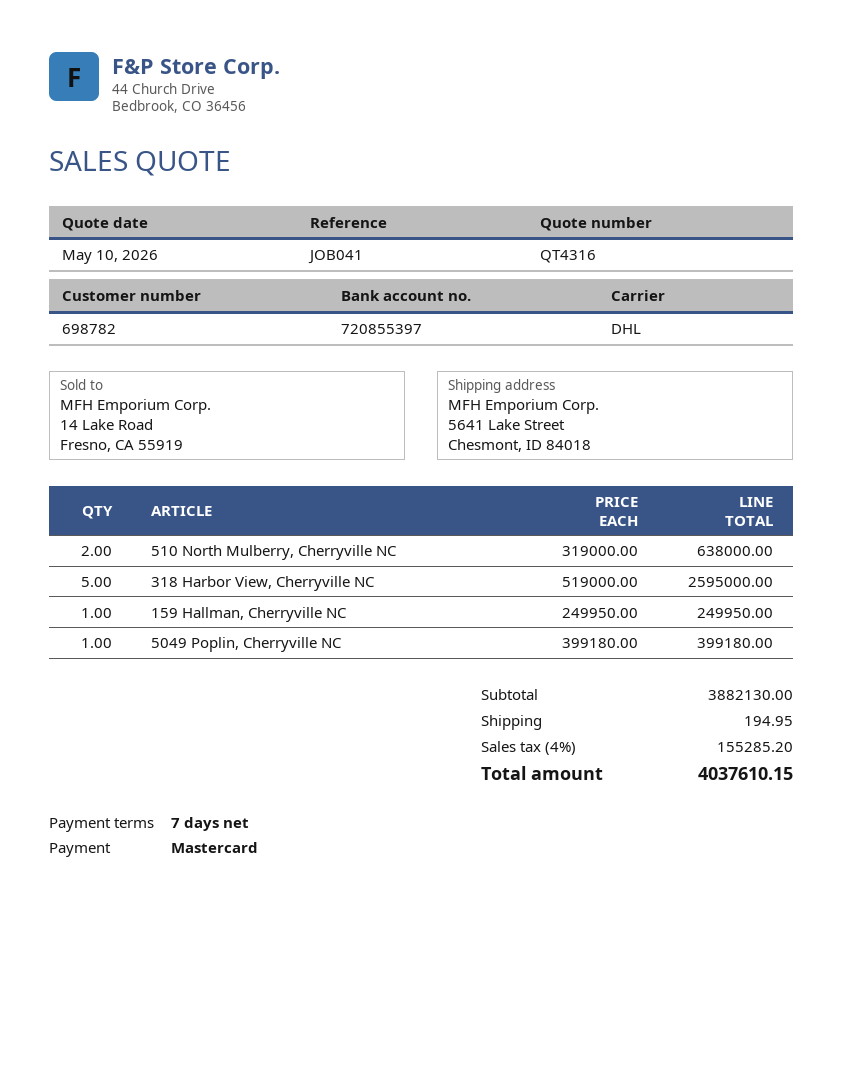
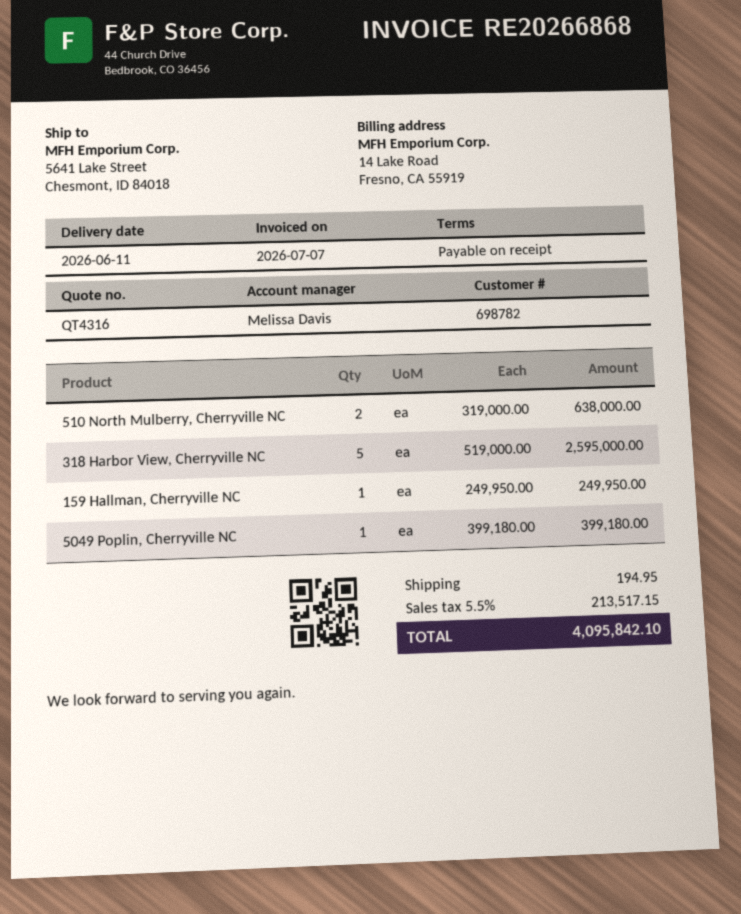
payment terms: 7 days -> on receipt
tax: 4% = 155285.20 -> 5.5% = 213517.15
total: 4037610.15 -> 4095842.10

